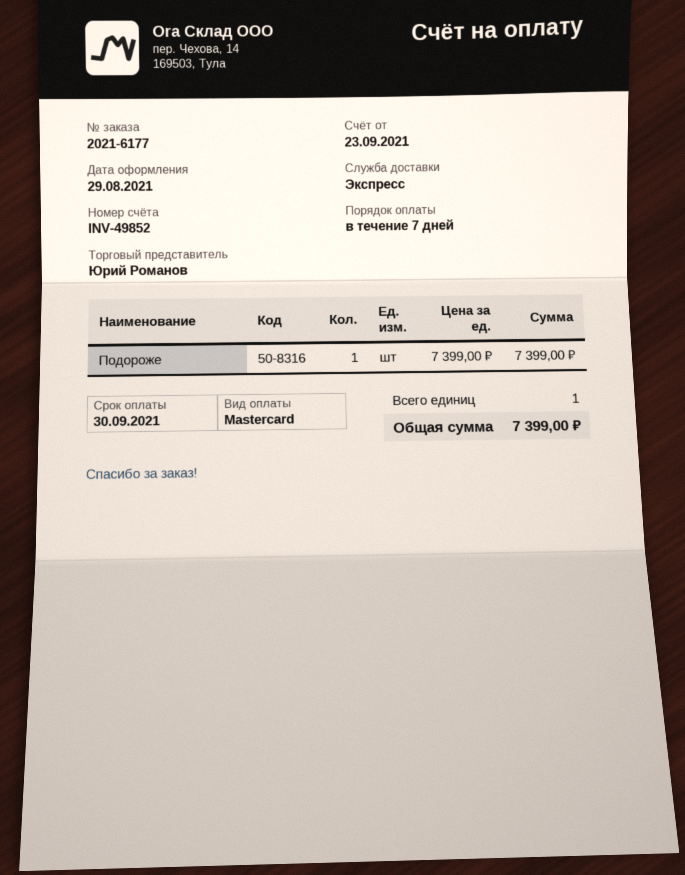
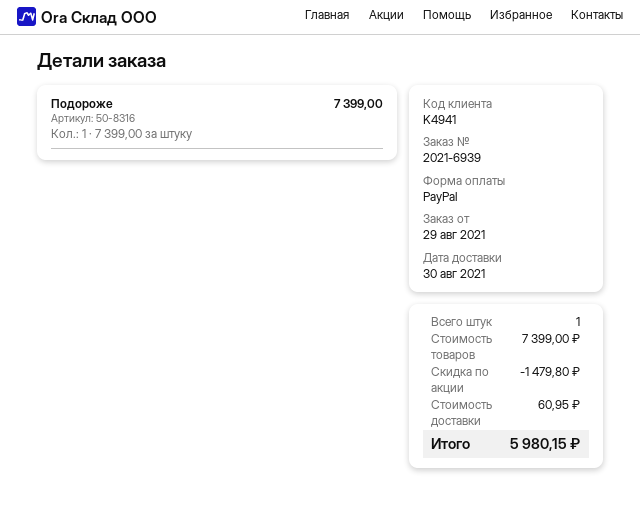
order number: 2021-6177 -> 2021-6939
payment method: Mastercard -> PayPal
discount: none -> 1479.80
shipping: none -> 60.95
total: 7399.00 -> 5980.15

